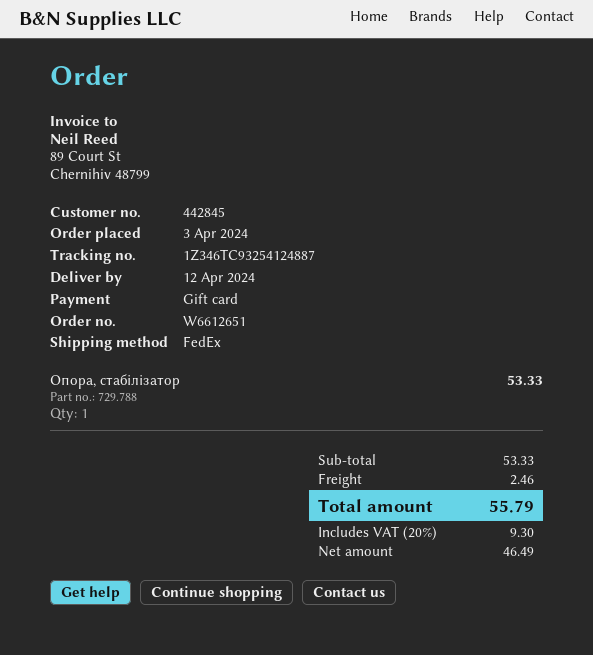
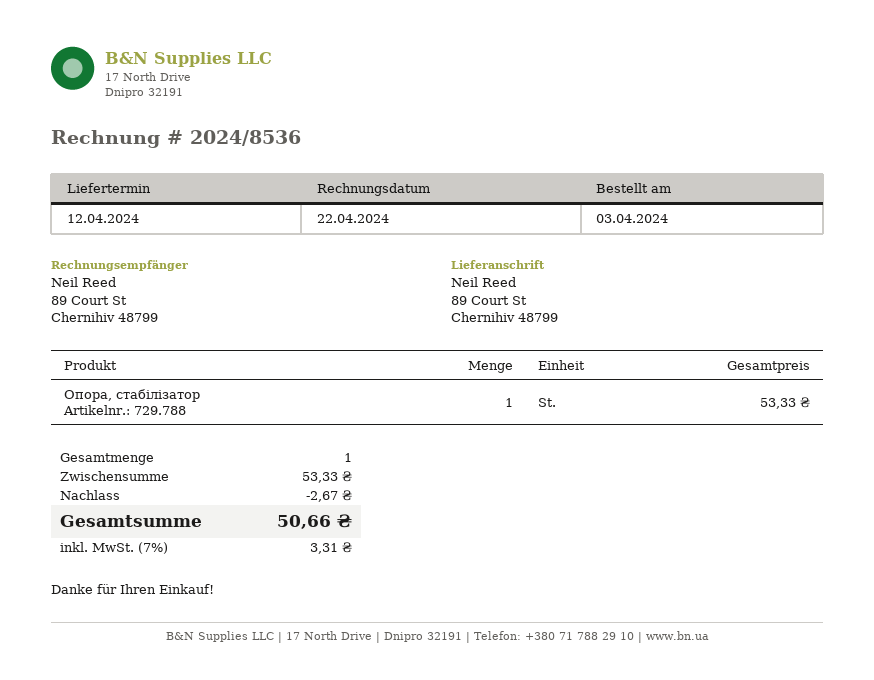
discount: none -> 2.67
shipping: 2.46 -> none
tax: 20% = 9.30 -> 7% = 3.31
total: 55.79 -> 50.66

